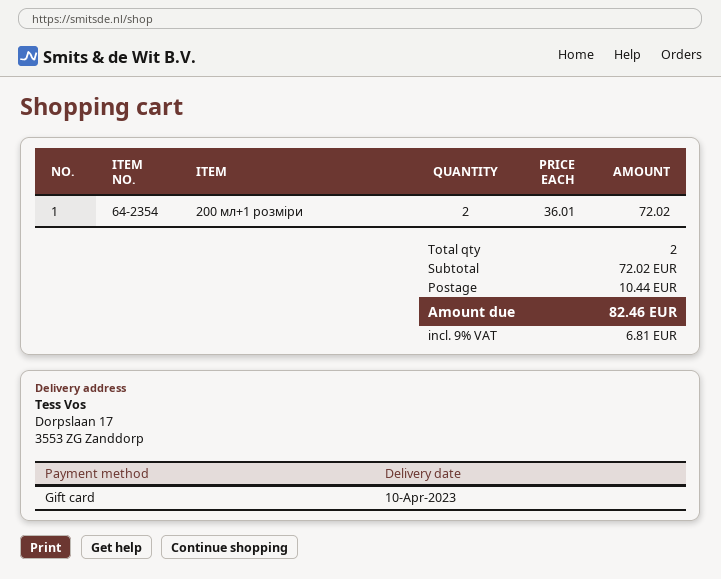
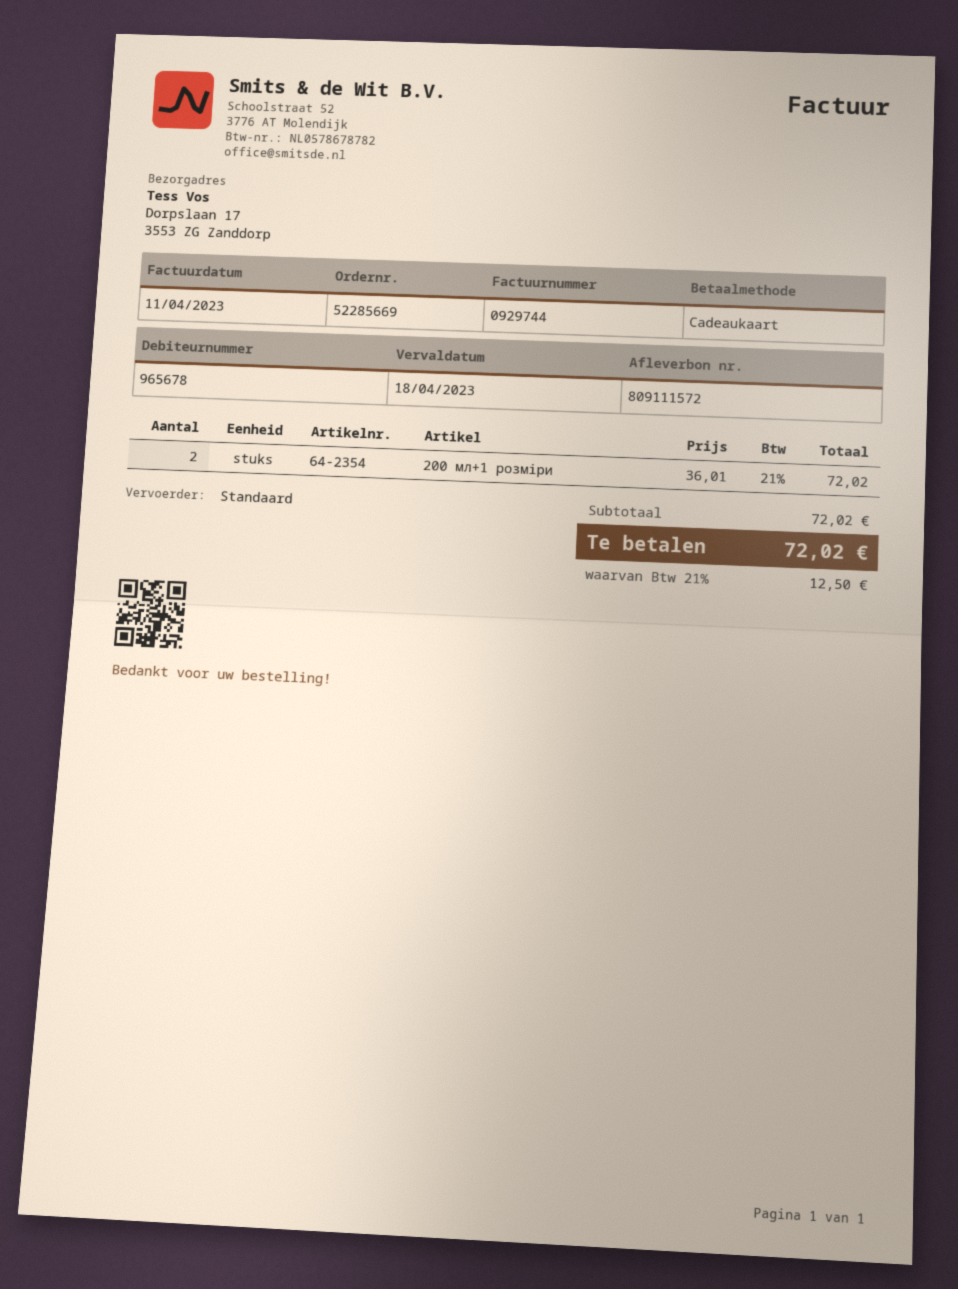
shipping: 10.44 -> none
tax: 9% = 6.81 -> 21% = 12.50
total: 82.46 -> 72.02

